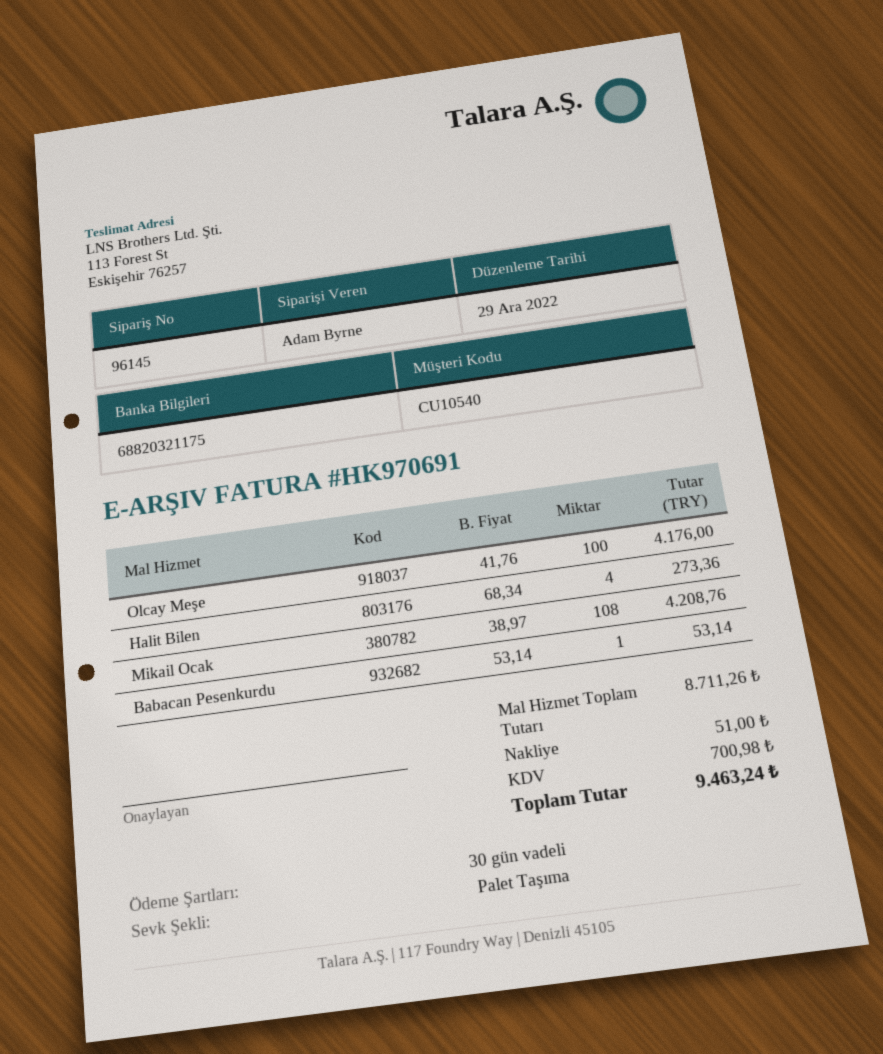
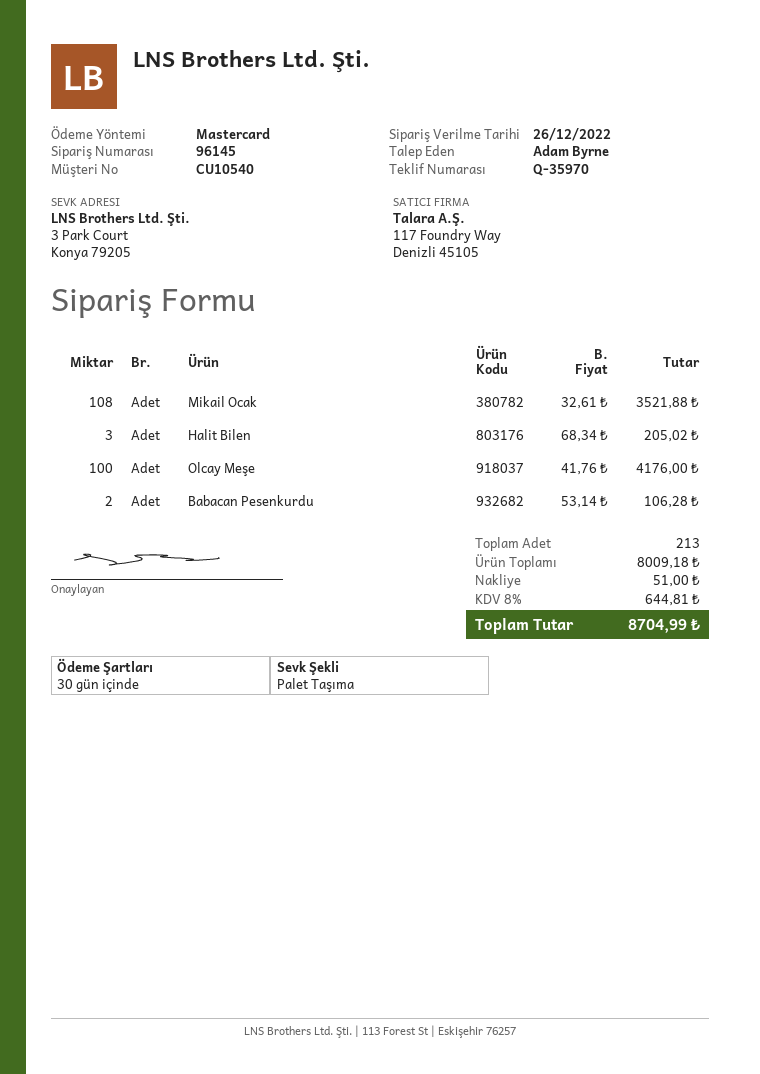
ship to: 113 Forest St, Eskişehir 76257 -> 3 Park Court, Konya 79205
Halit Bilen: 4 x 68.34 = 273.36 -> 3 x 68.34 = 205.02
Mikail Ocak: 108 x 38.97 = 4208.76 -> 108 x 32.61 = 3521.88
Babacan Pesenkurdu: 1 x 53.14 = 53.14 -> 2 x 53.14 = 106.28
subtotal: 8711.26 -> 8009.18
tax: 700.98 -> 644.81
total: 9463.24 -> 8704.99

